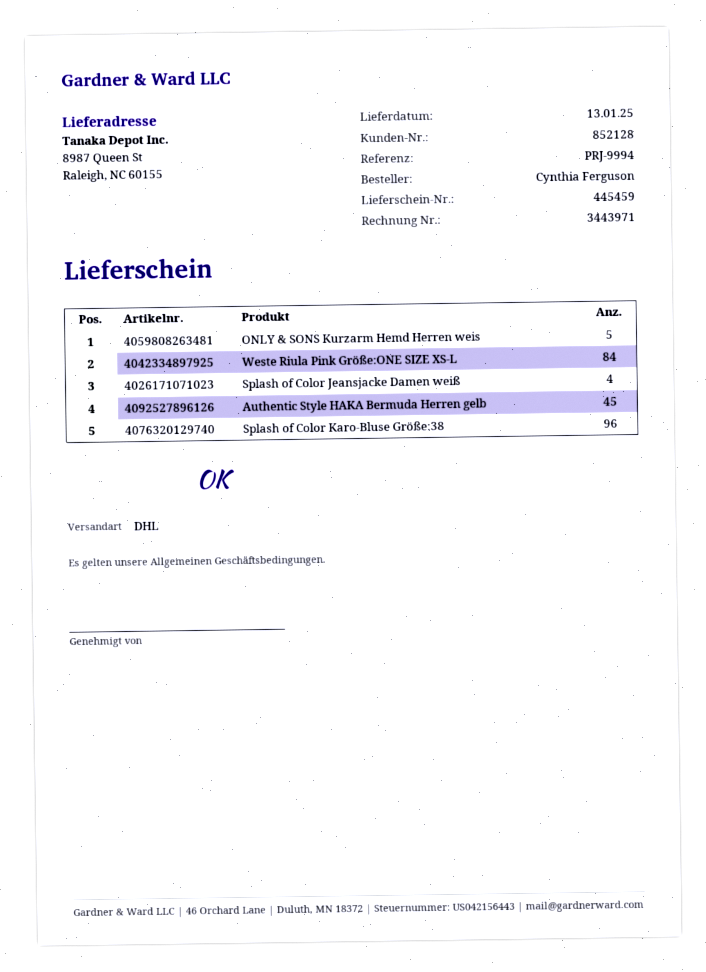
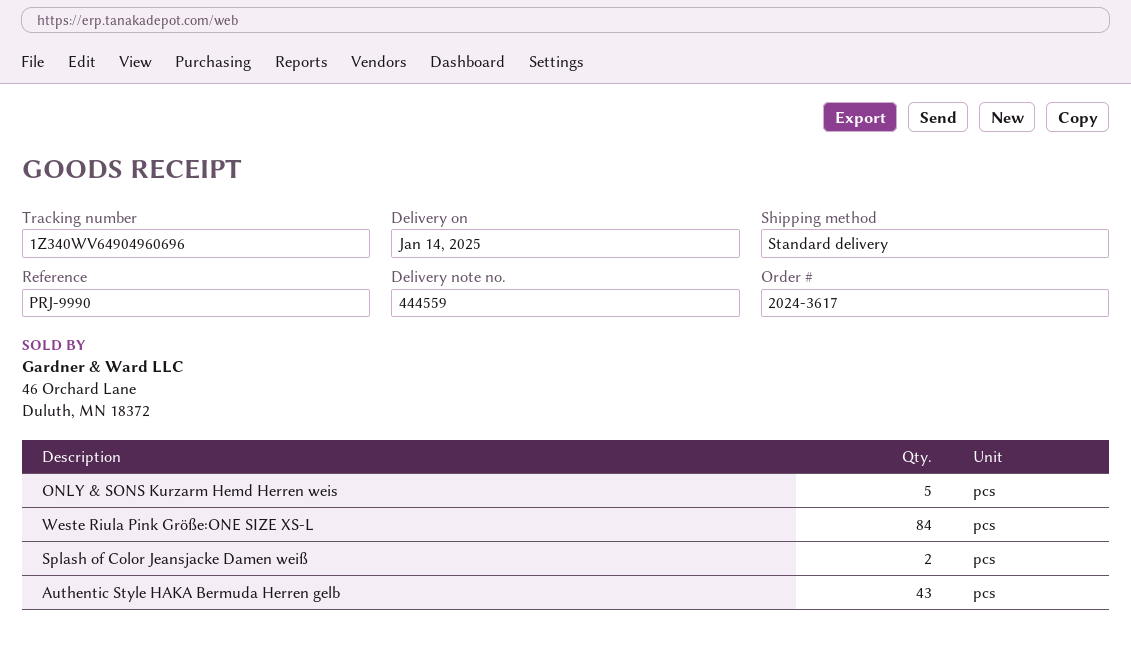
delivery note number: 445459 -> 444559
delivery date: 2025-01-13 -> 2025-01-14
reference: PRJ-9994 -> PRJ-9990
shipping method: DHL -> standard
Splash of Color Jeansjacke Damen weiß: 4 -> 2
Authentic Style HAKA Bermuda Herren gelb: 45 -> 43
Splash of Color Karo-Bluse Größe:38: 96 -> none

